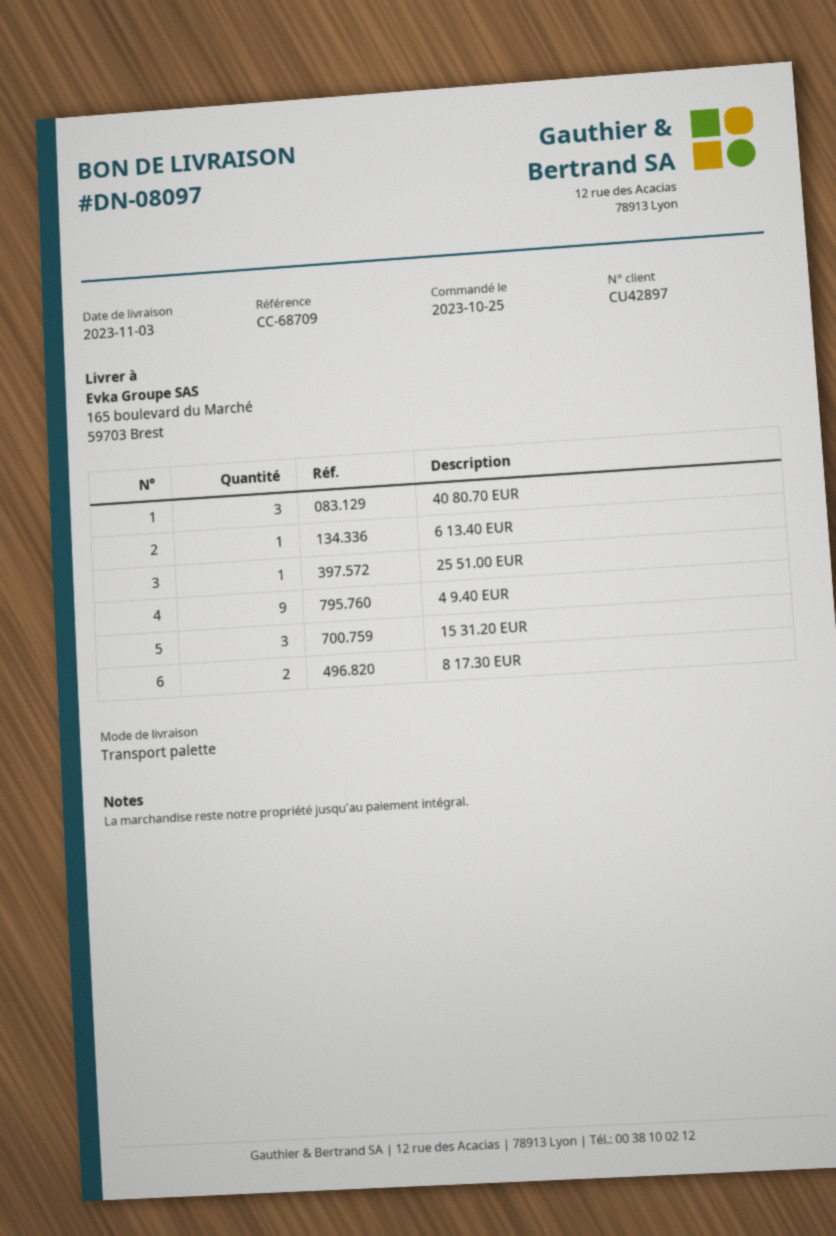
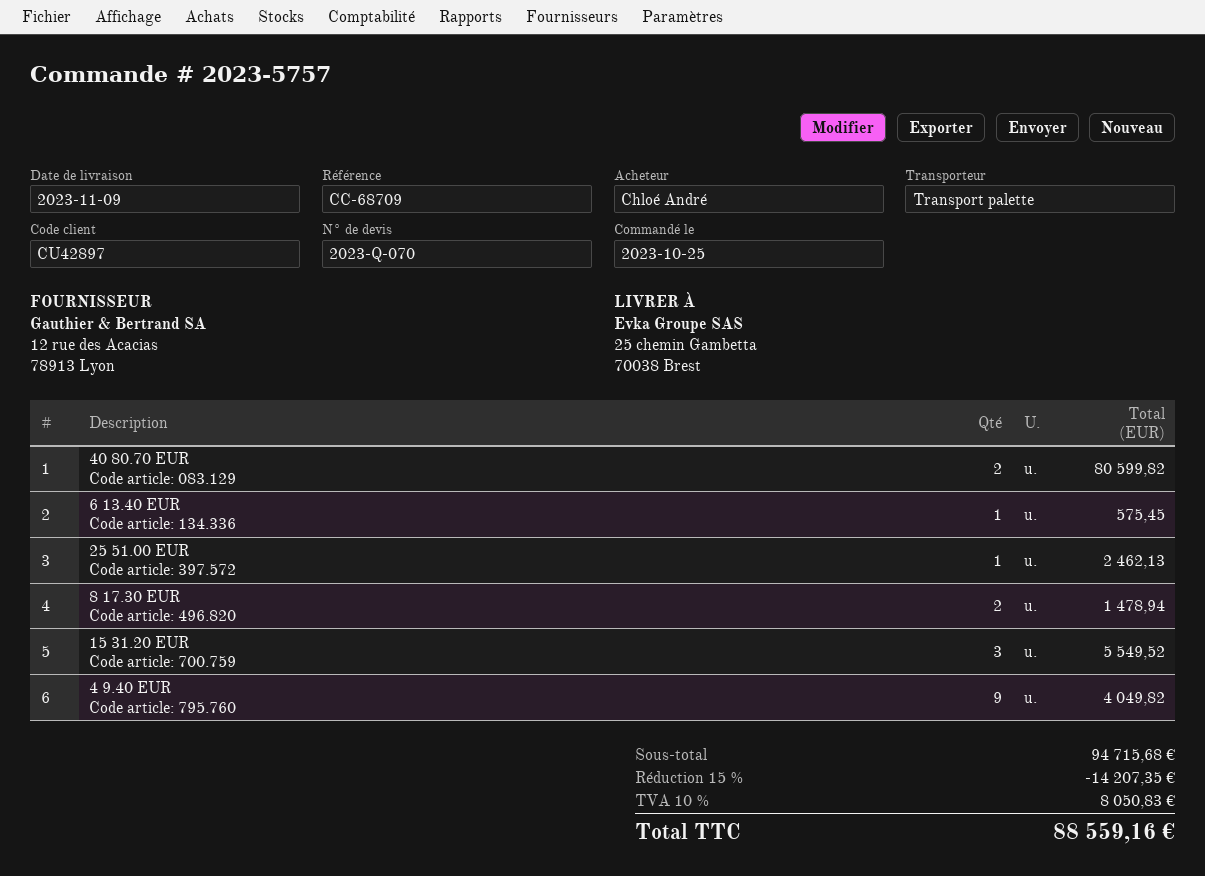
delivery date: 2023-11-03 -> 2023-11-09
ship to: 165 boulevard du Marché, 59703 Brest -> 25 chemin Gambetta, 70038 Brest
40 80.70 EUR: 3 -> 2

